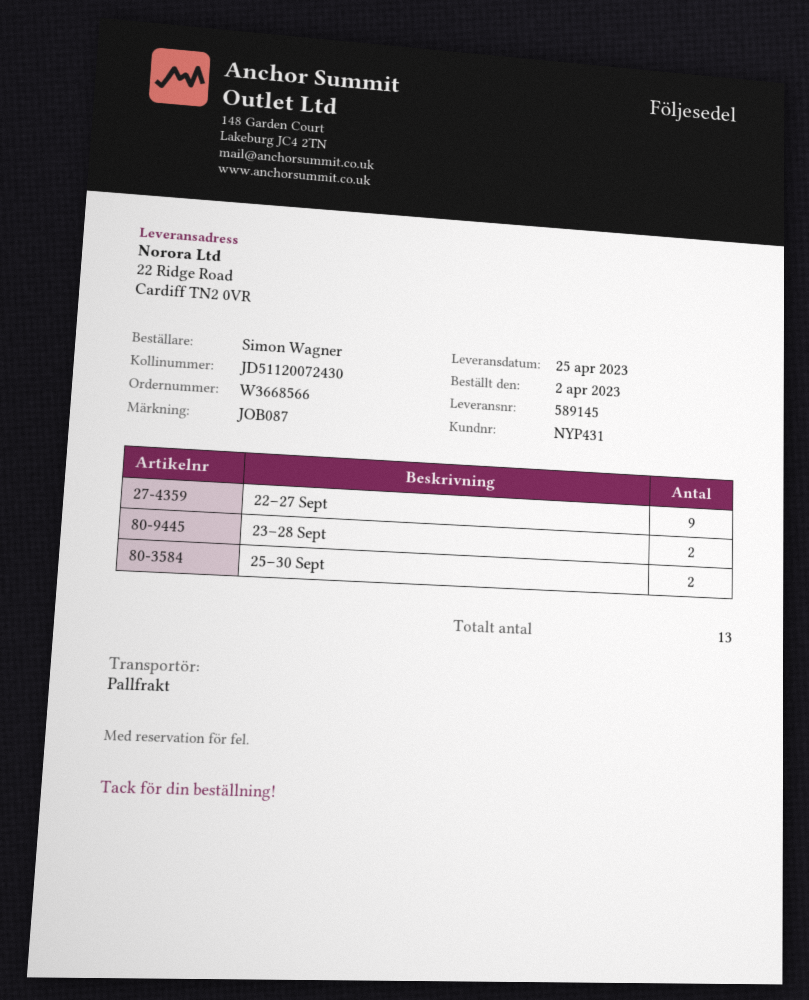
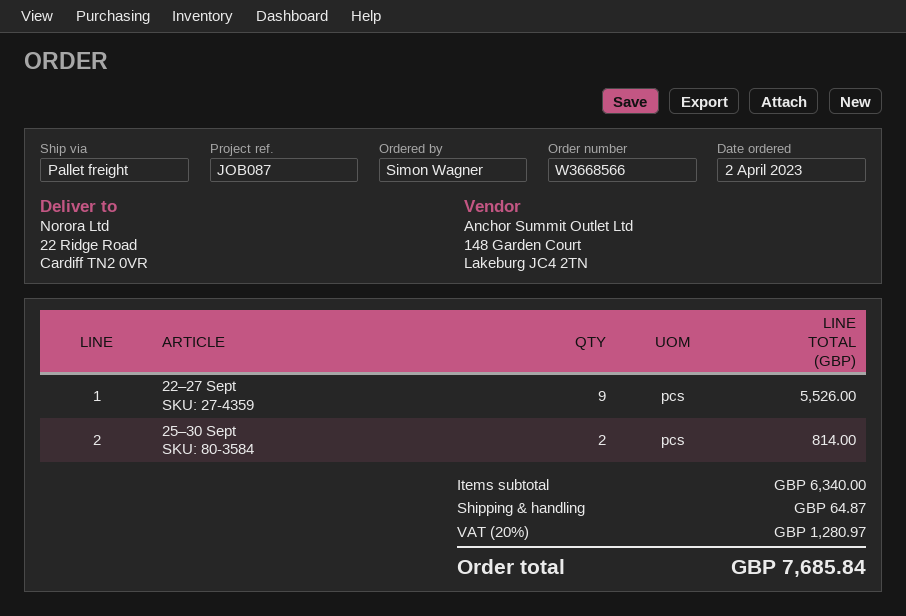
23–28 Sept: 2 -> none

